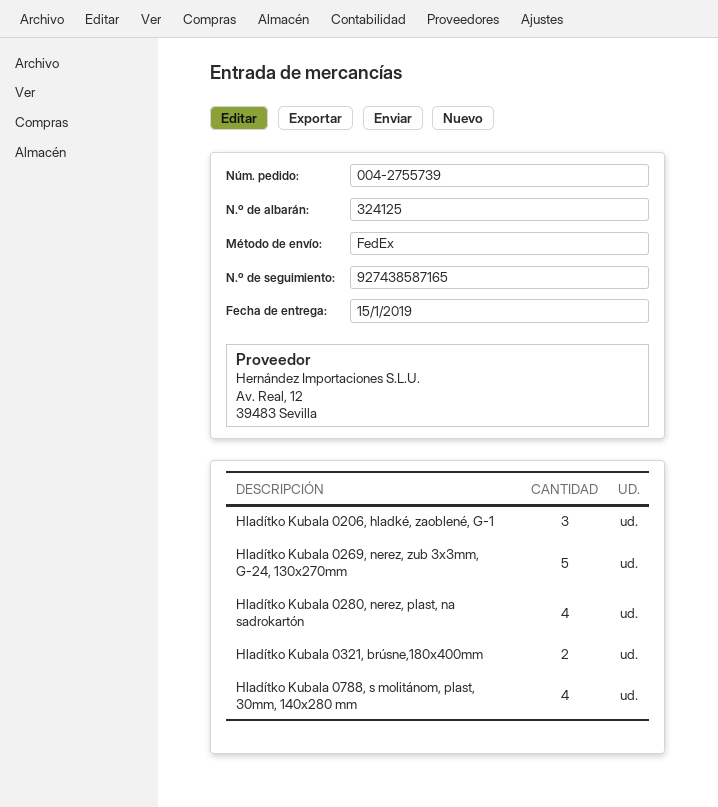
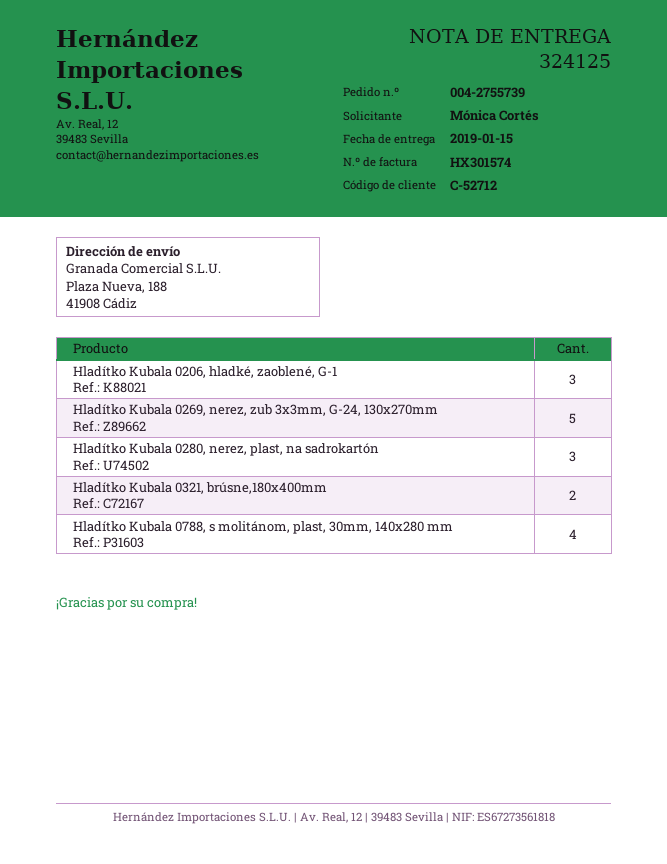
Hladítko Kubala 0280, nerez, plast, na sadrokartón: 4 -> 3

